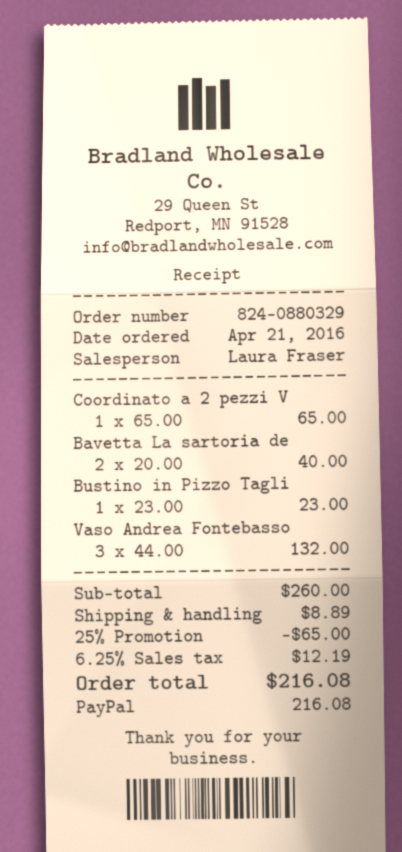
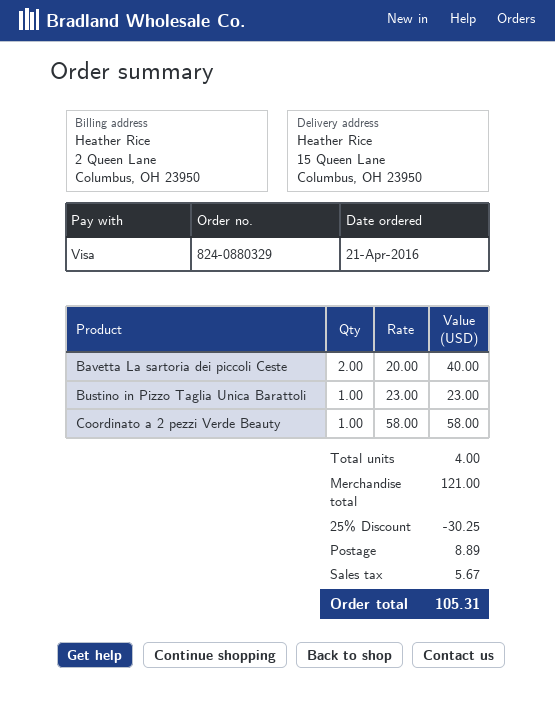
payment method: PayPal -> Visa
Coordinato a 2 pezzi V: 1 x 65.00 = 65.00 -> 1 x 58.00 = 58.00
Vaso Andrea Fontebasso: 3 x 44.00 = 132.00 -> none
subtotal: 260.00 -> 121.00
discount: 25% = 65.00 -> 25% = 30.25
tax: 12.19 -> 5.67
total: 216.08 -> 105.31

